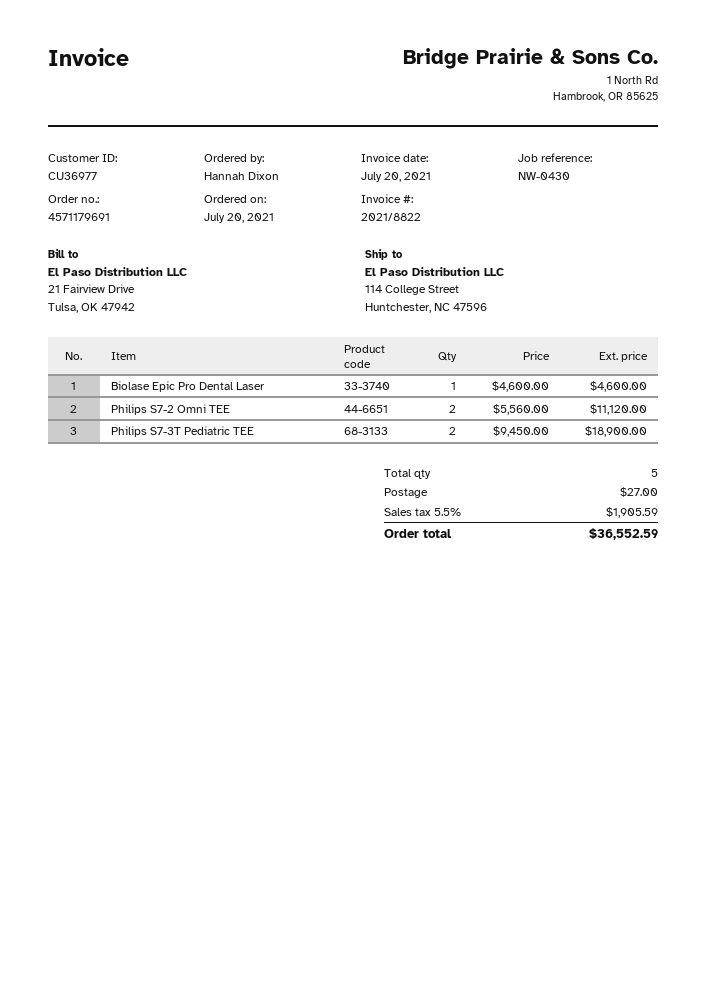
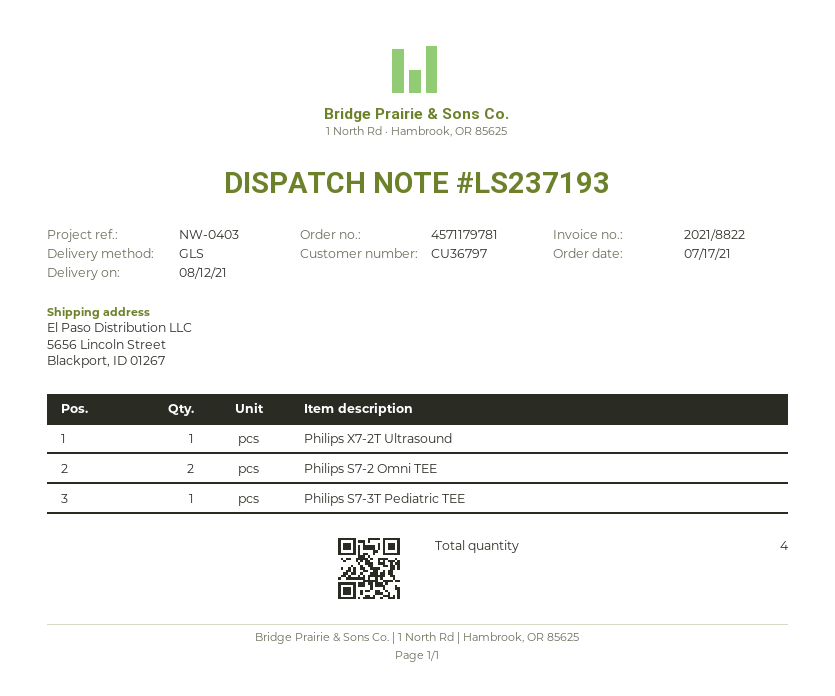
order number: 4571179691 -> 4571179781
order date: 2021-07-20 -> 2021-07-17
customer number: CU36977 -> CU36797
reference: NW-0430 -> NW-0403
ship to: 114 College Street, Huntchester, NC 47596 -> 5656 Lincoln Street, Blackport, ID 01267
Biolase Epic Pro Dental Laser: 1 -> none
Philips S7-3T Pediatric TEE: 2 -> 1
Philips X7-2T Ultrasound: none -> 1
total quantity: 5 -> 4

